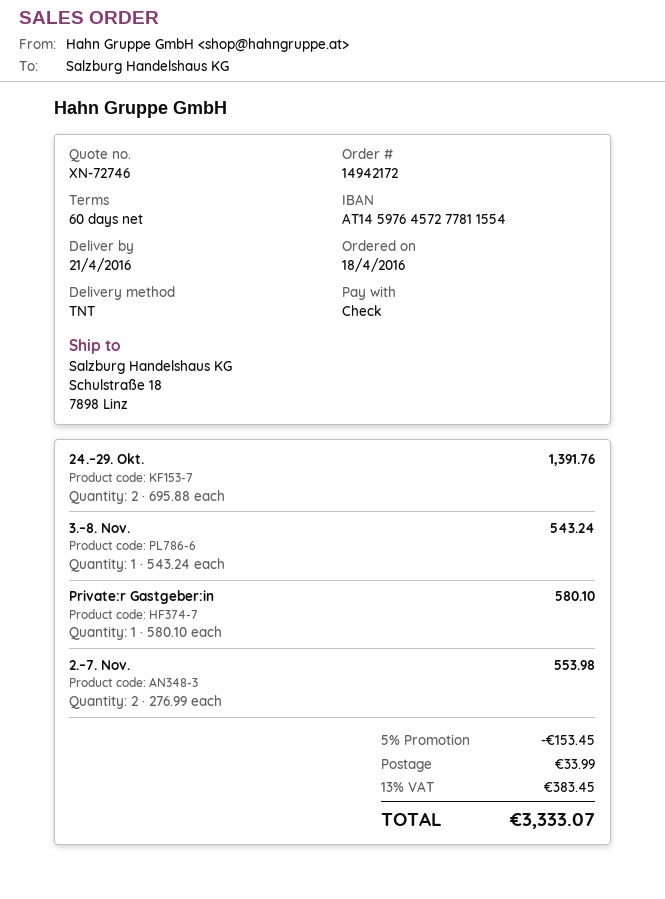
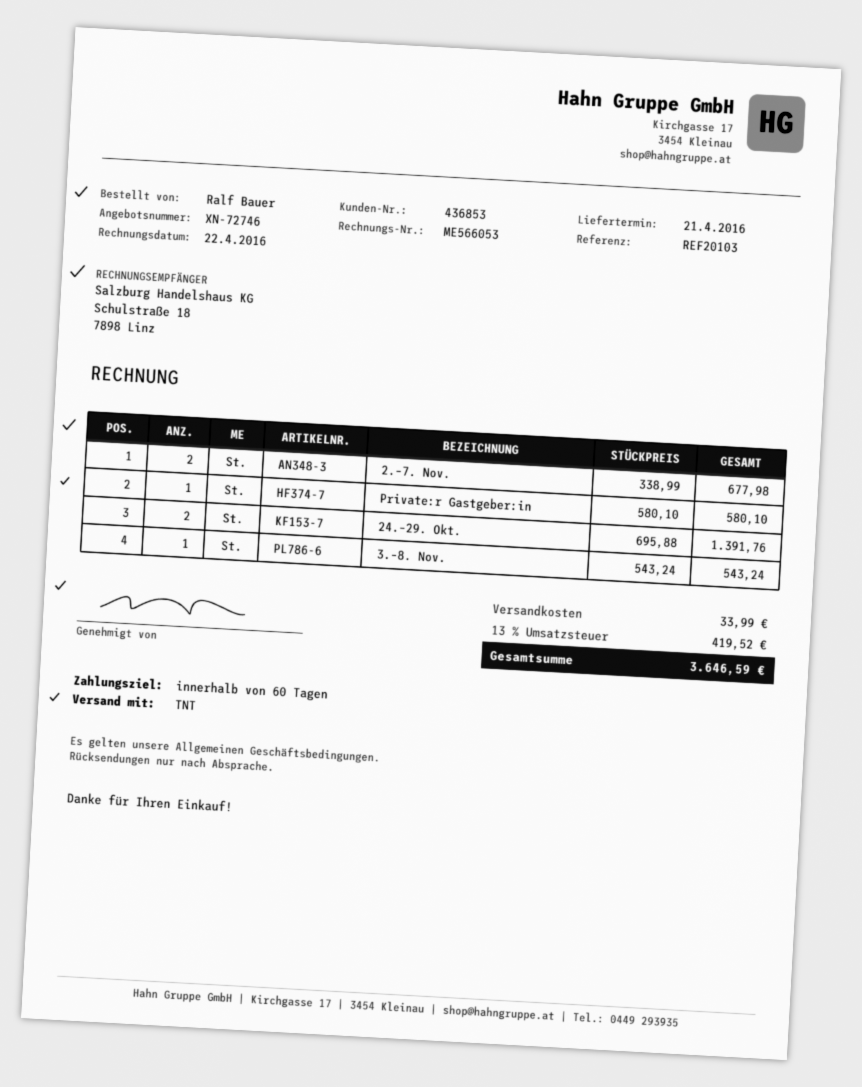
2.–7. Nov.: 2 x 276.99 = 553.98 -> 2 x 338.99 = 677.98
discount: 5% = 153.45 -> none
tax: 13% = 383.45 -> 13% = 419.52
total: 3333.07 -> 3646.59

